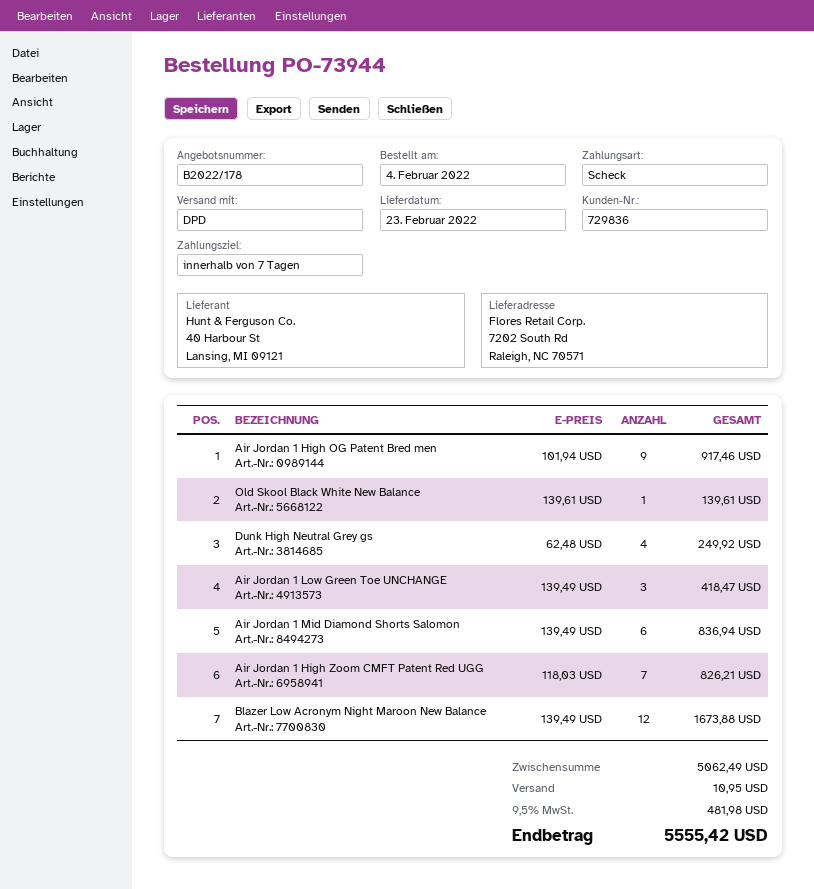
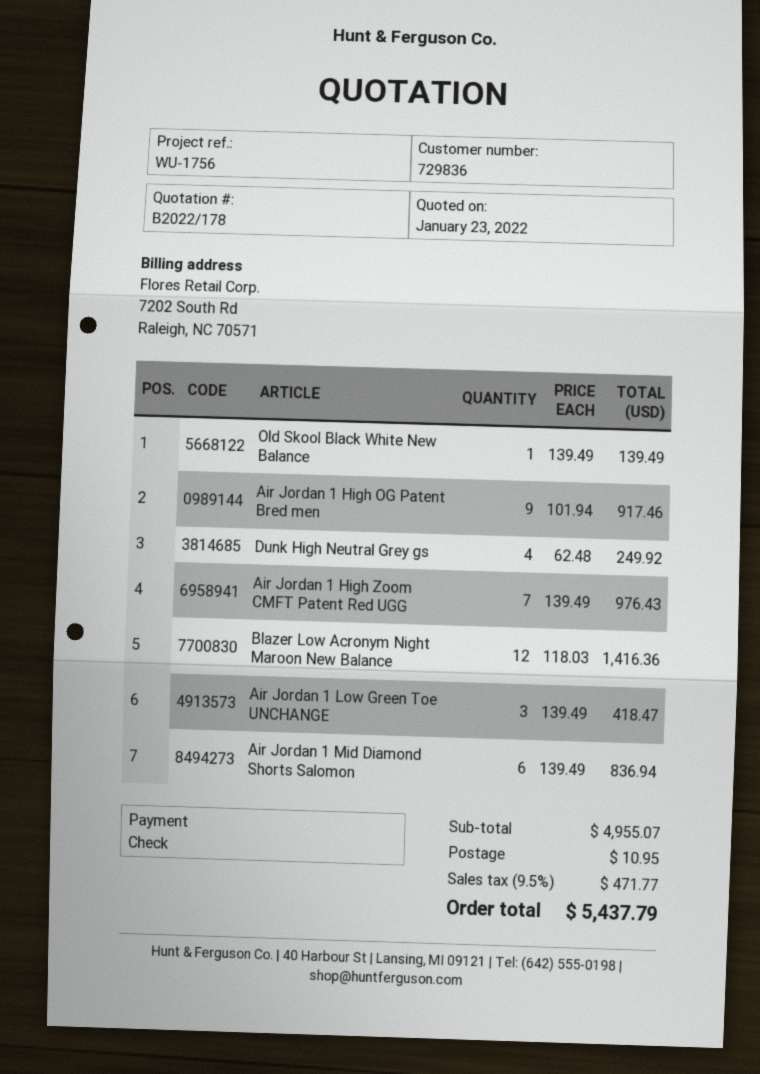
Old Skool Black White New Balance: 1 x 139.61 = 139.61 -> 1 x 139.49 = 139.49
Air Jordan 1 High Zoom CMFT Patent Red UGG: 7 x 118.03 = 826.21 -> 7 x 139.49 = 976.43
Blazer Low Acronym Night Maroon New Balance: 12 x 139.49 = 1673.88 -> 12 x 118.03 = 1416.36
subtotal: 5062.49 -> 4955.07
tax: 9.5% = 481.98 -> 9.5% = 471.77
total: 5555.42 -> 5437.79

